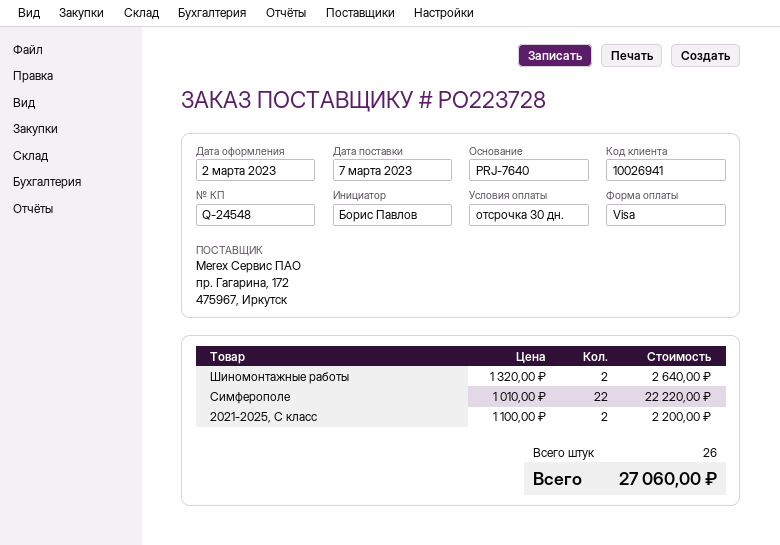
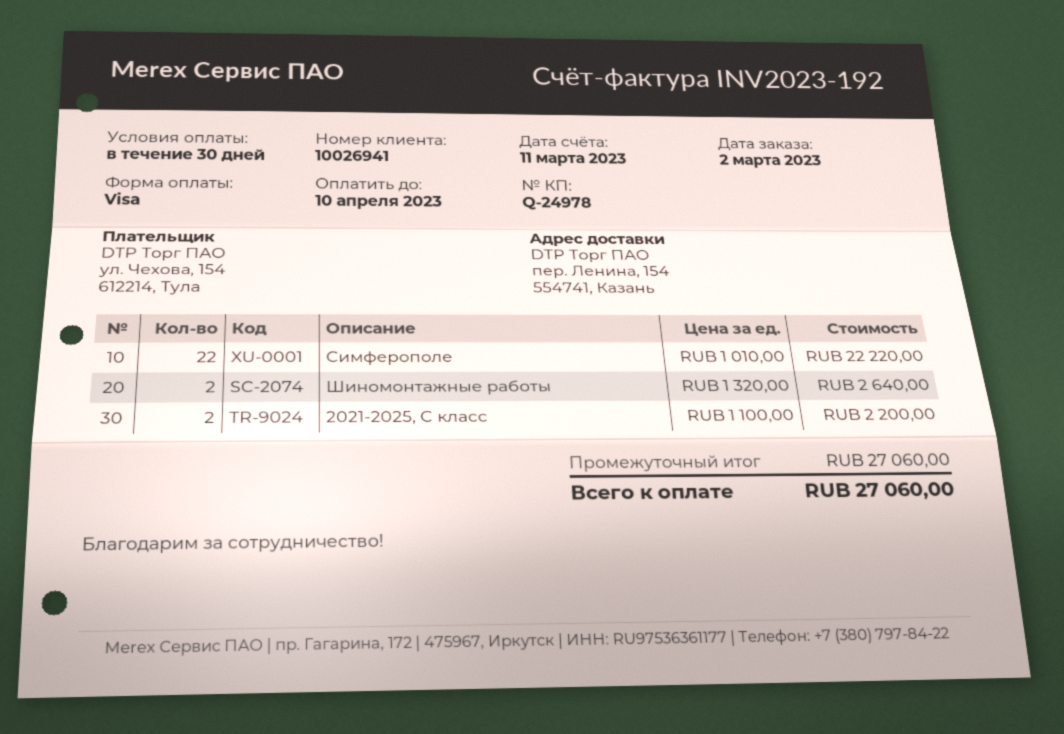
quote number: Q-24548 -> Q-24978

